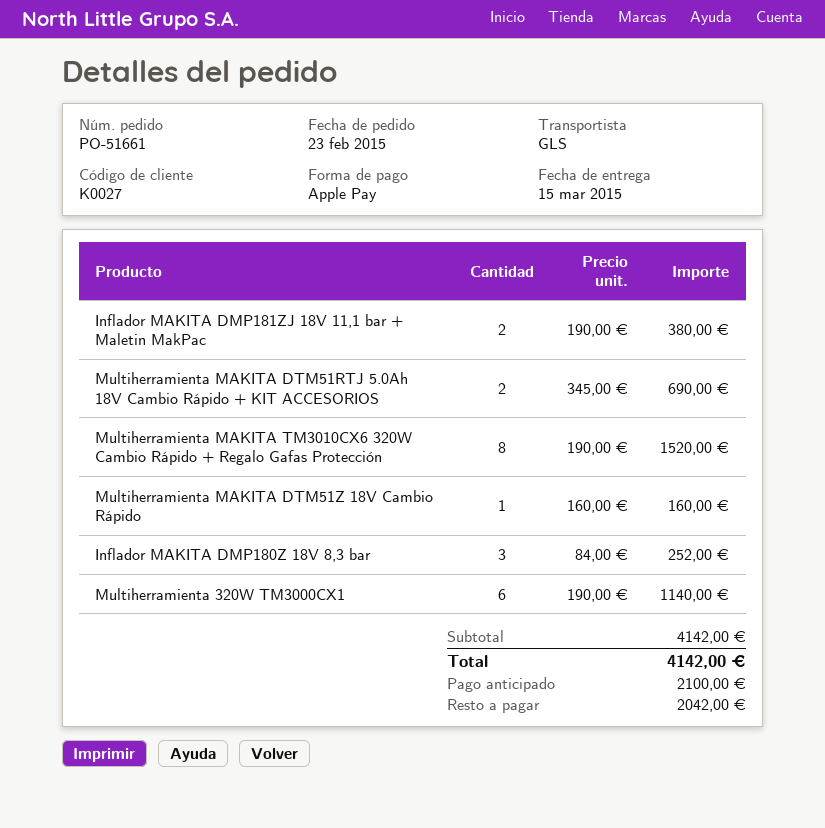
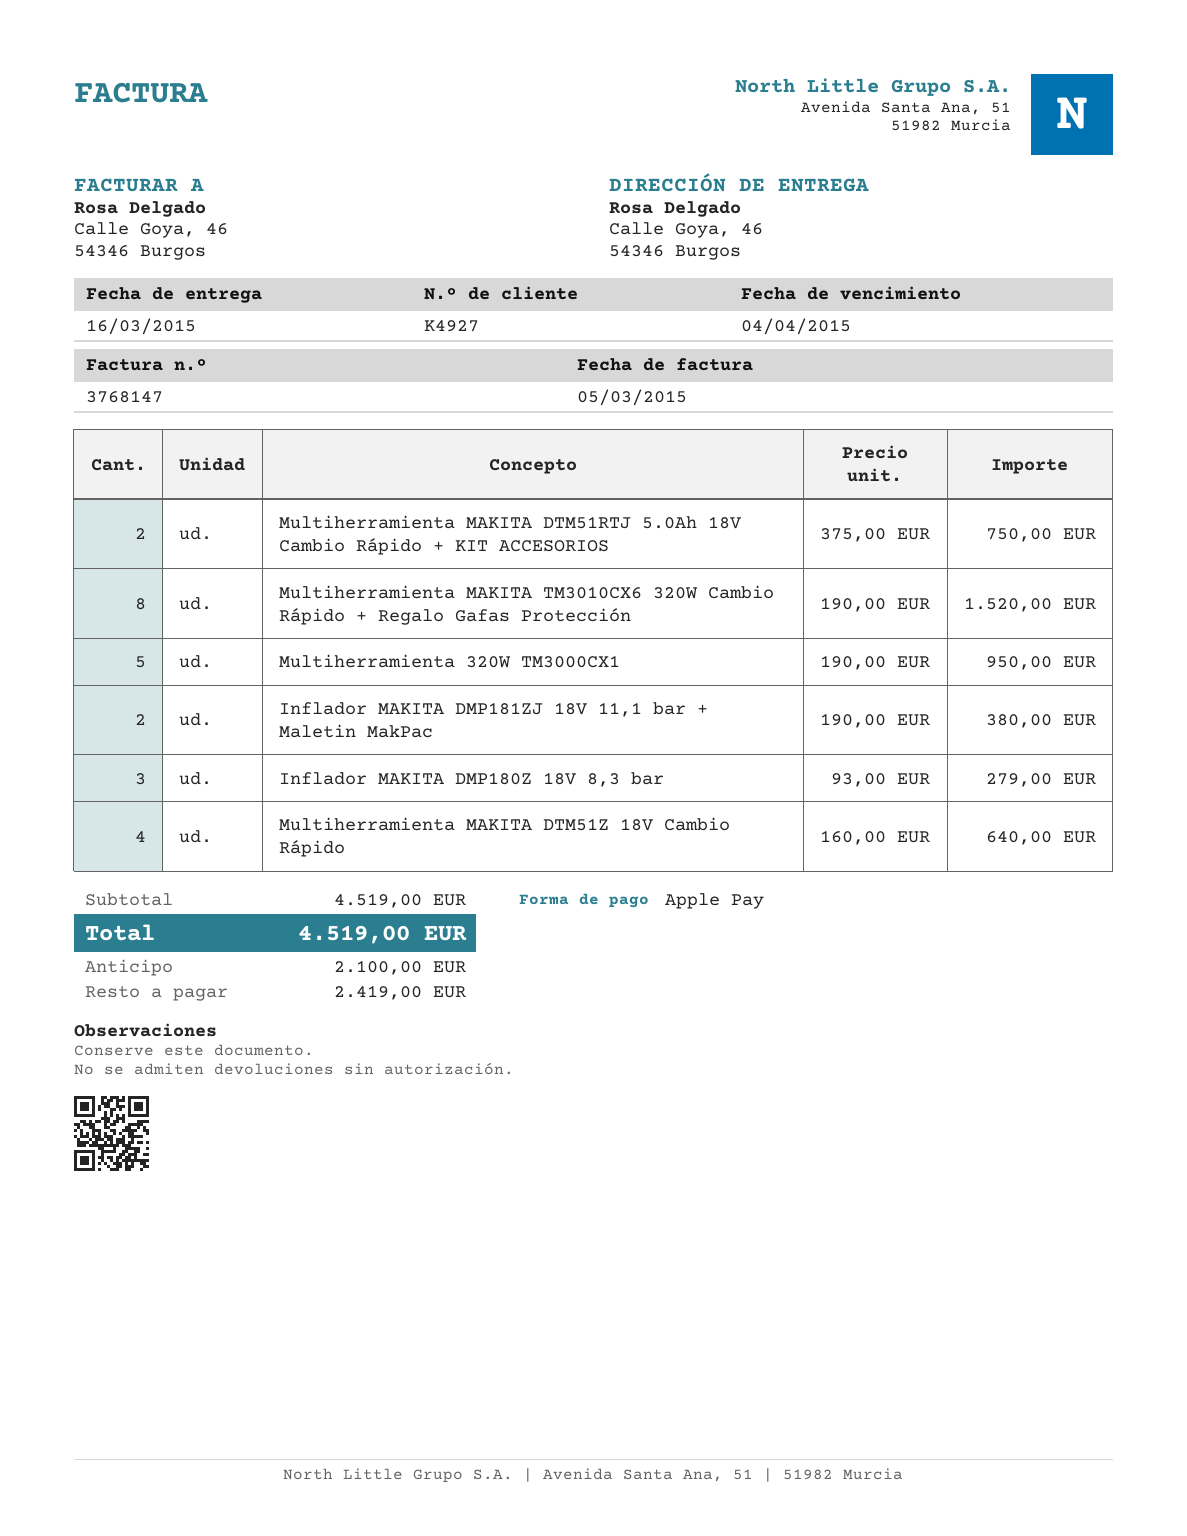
delivery date: 2015-03-15 -> 2015-03-16
customer number: K0027 -> K4927
Multiherramienta MAKITA DTM51RTJ 5.0Ah 18V Cambio Rápido + KIT ACCESORIOS: 2 x 345.00 = 690.00 -> 2 x 375.00 = 750.00
Multiherramienta MAKITA DTM51Z 18V Cambio Rápido: 1 x 160.00 = 160.00 -> 4 x 160.00 = 640.00
Inflador MAKITA DMP180Z 18V 8,3 bar: 3 x 84.00 = 252.00 -> 3 x 93.00 = 279.00
Multiherramienta 320W TM3000CX1: 6 x 190.00 = 1140.00 -> 5 x 190.00 = 950.00
subtotal: 4142.00 -> 4519.00
total: 4142.00 -> 4519.00
balance: 2042.00 -> 2419.00

